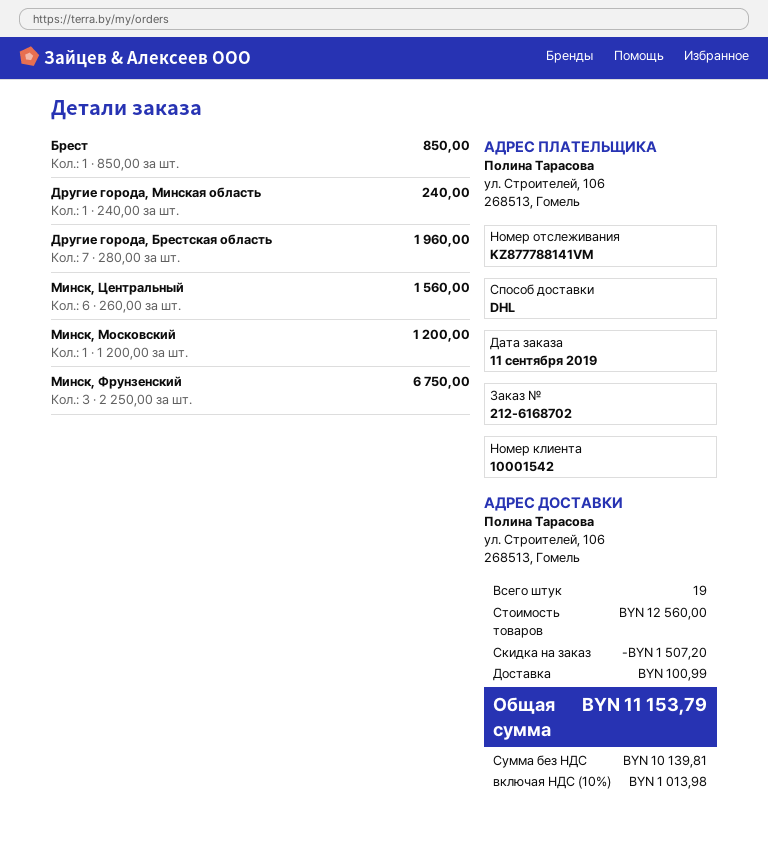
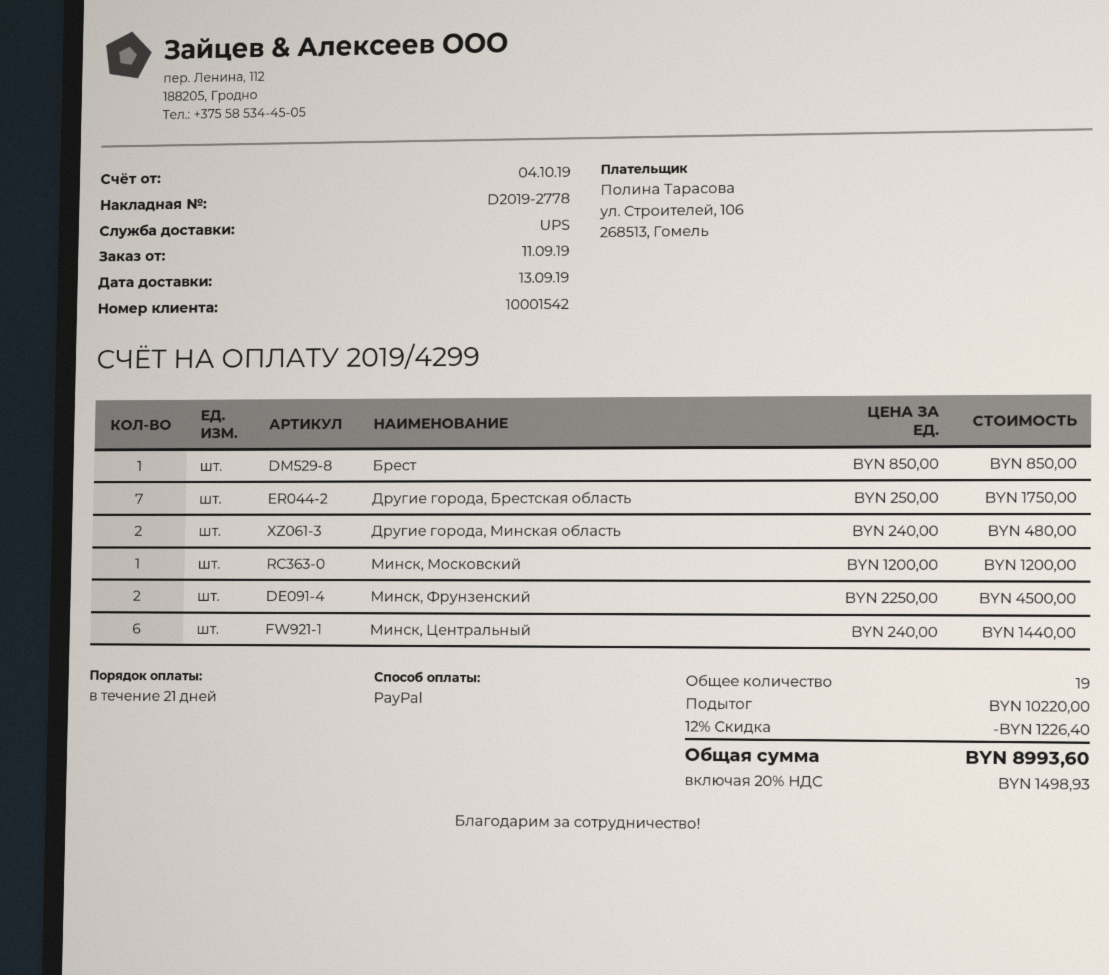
shipping method: DHL -> UPS
Другие города, Минская область: 1 x 240.00 = 240.00 -> 2 x 240.00 = 480.00
Другие города, Брестская область: 7 x 280.00 = 1960.00 -> 7 x 250.00 = 1750.00
Минск, Центральный: 6 x 260.00 = 1560.00 -> 6 x 240.00 = 1440.00
Минск, Фрунзенский: 3 x 2250.00 = 6750.00 -> 2 x 2250.00 = 4500.00
subtotal: 12560.00 -> 10220.00
discount: 1507.20 -> 1226.40
shipping: 100.99 -> none
tax: 10% = 1013.98 -> 20% = 1498.93
total: 11153.79 -> 8993.60

